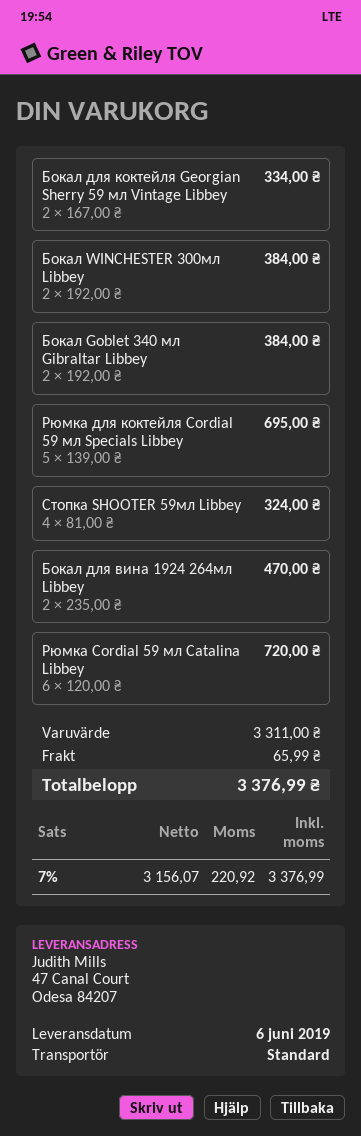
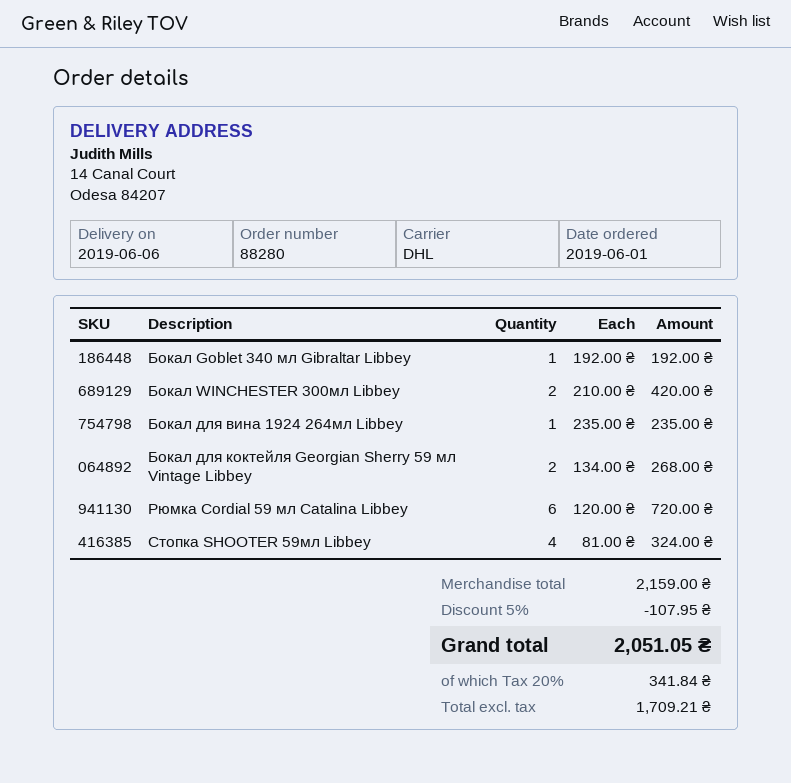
shipping method: standard -> DHL
ship to: 47 Canal Court, Odesa 84207 -> 14 Canal Court, Odesa 84207
Бокал для коктейля Georgian Sherry 59 мл Vintage Libbey: 2 x 167.00 = 334.00 -> 2 x 134.00 = 268.00
Бокал WINCHESTER 300мл Libbey: 2 x 192.00 = 384.00 -> 2 x 210.00 = 420.00
Бокал Goblet 340 мл Gibraltar Libbey: 2 x 192.00 = 384.00 -> 1 x 192.00 = 192.00
Рюмка для коктейля Cordial 59 мл Specials Libbey: 5 x 139.00 = 695.00 -> none
Бокал для вина 1924 264мл Libbey: 2 x 235.00 = 470.00 -> 1 x 235.00 = 235.00
subtotal: 3311.00 -> 2159.00
discount: none -> 5% = 107.95
shipping: 65.99 -> none
net: 3156.07 -> 1709.21
tax: 7% = 220.92 -> 20% = 341.84
total: 3376.99 -> 2051.05

